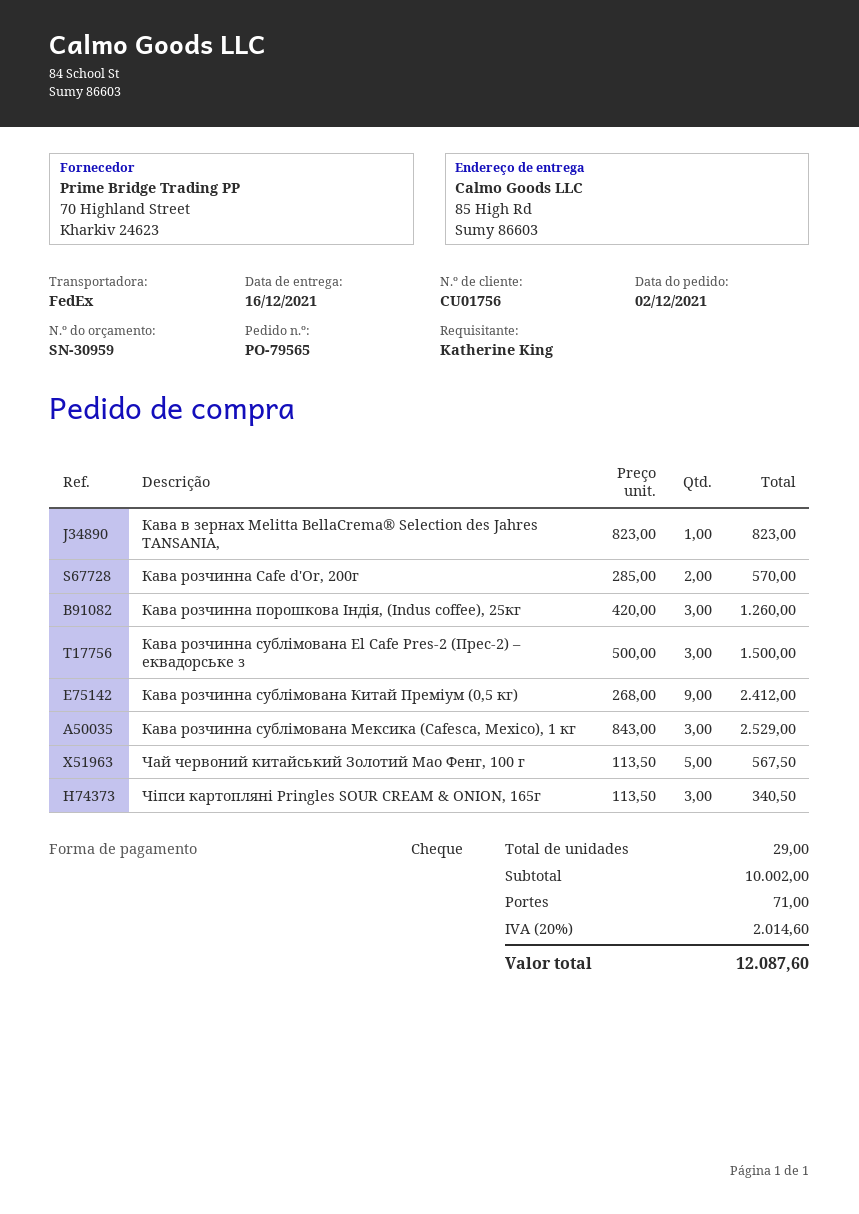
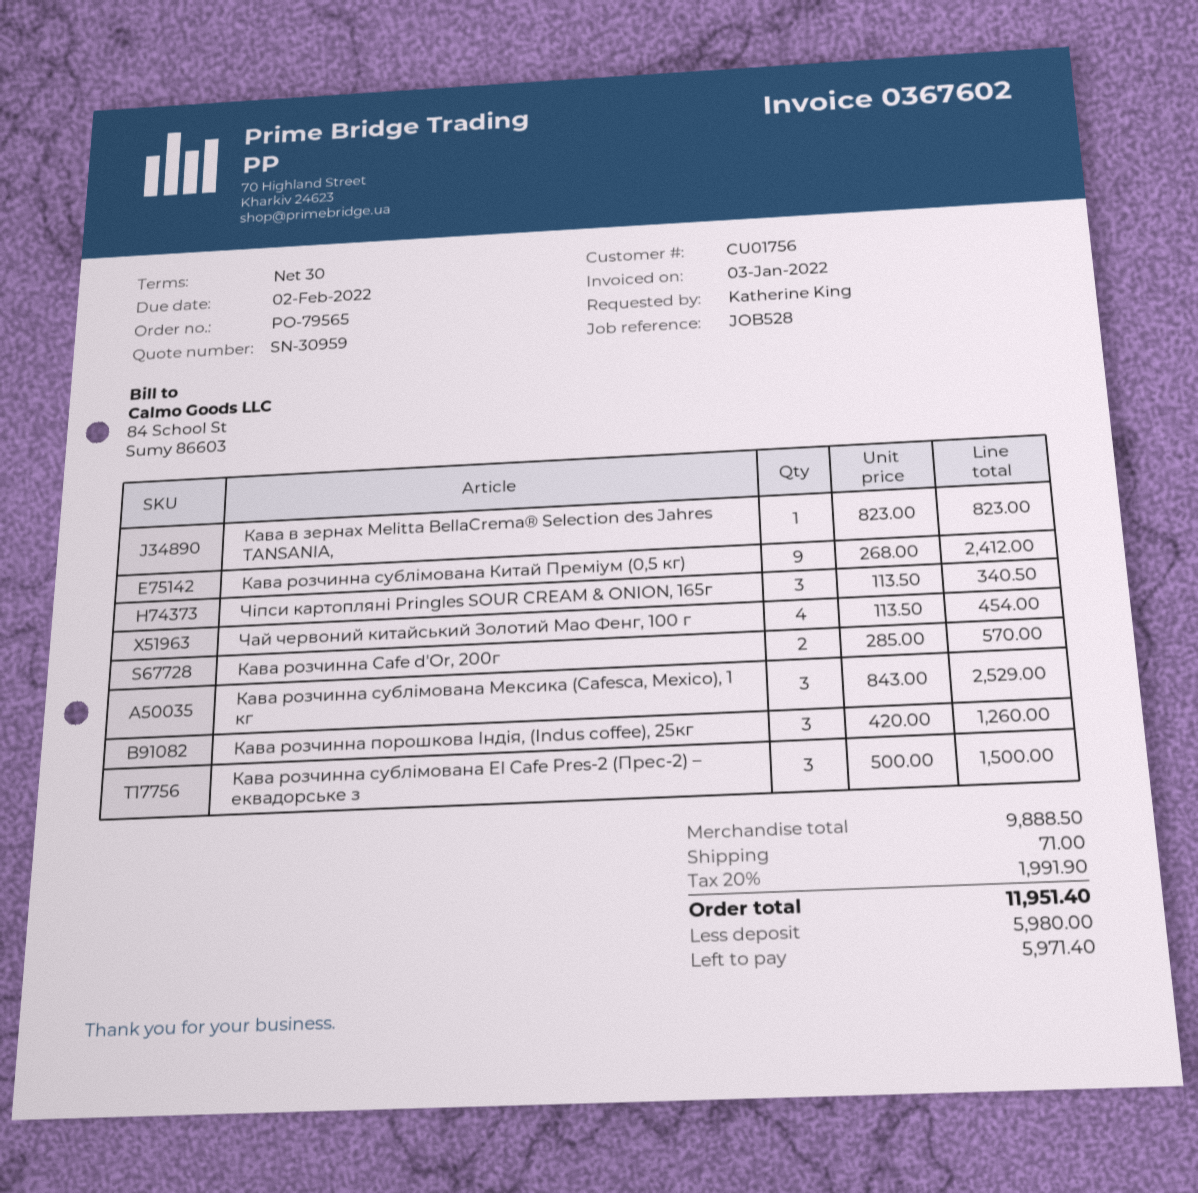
Чай червоний китайський Золотий Мао Фенг, 100 г: 5 x 113.50 = 567.50 -> 4 x 113.50 = 454.00
subtotal: 10002.00 -> 9888.50
tax: 20% = 2014.60 -> 20% = 1991.90
total: 12087.60 -> 11951.40

